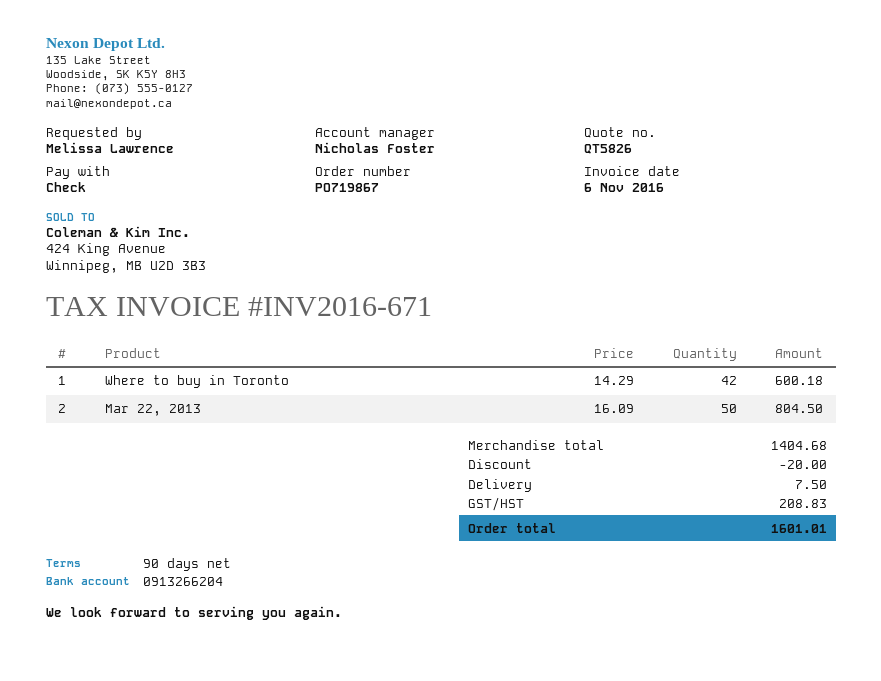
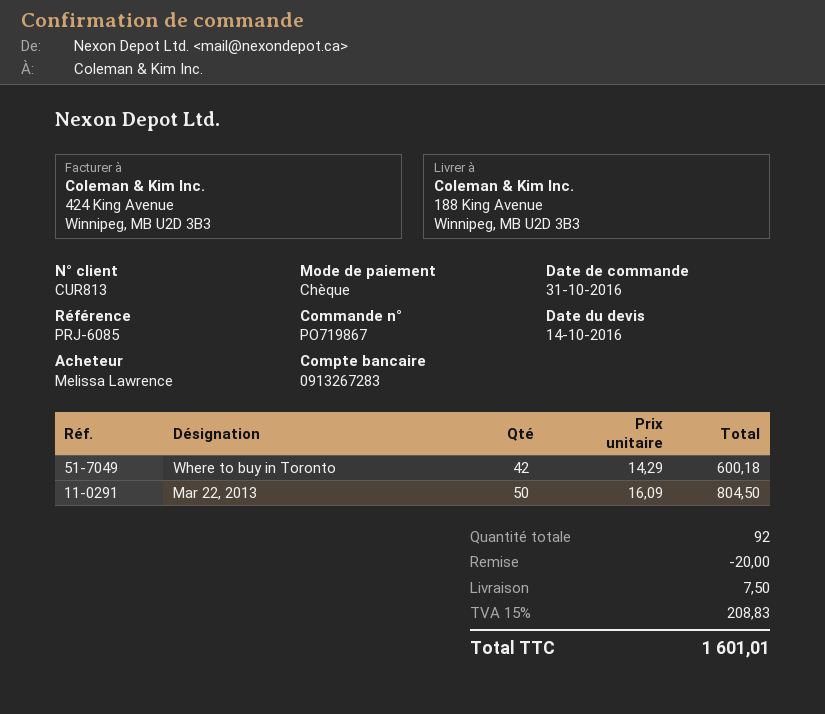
bank account: 0913266204 -> 0913267283

